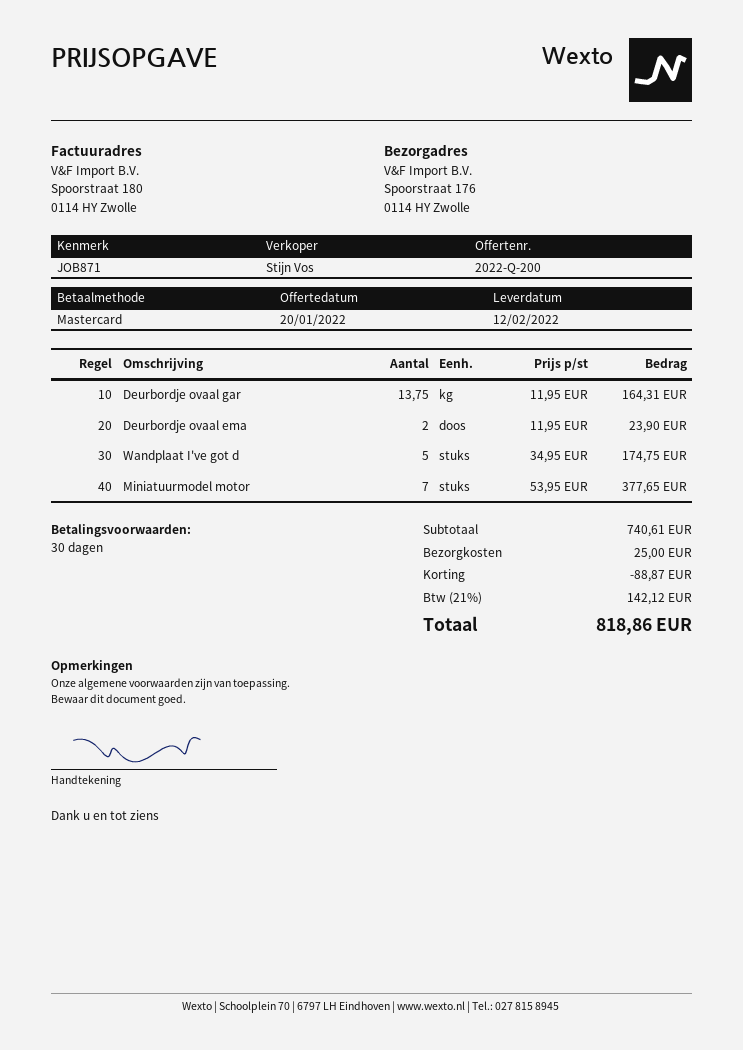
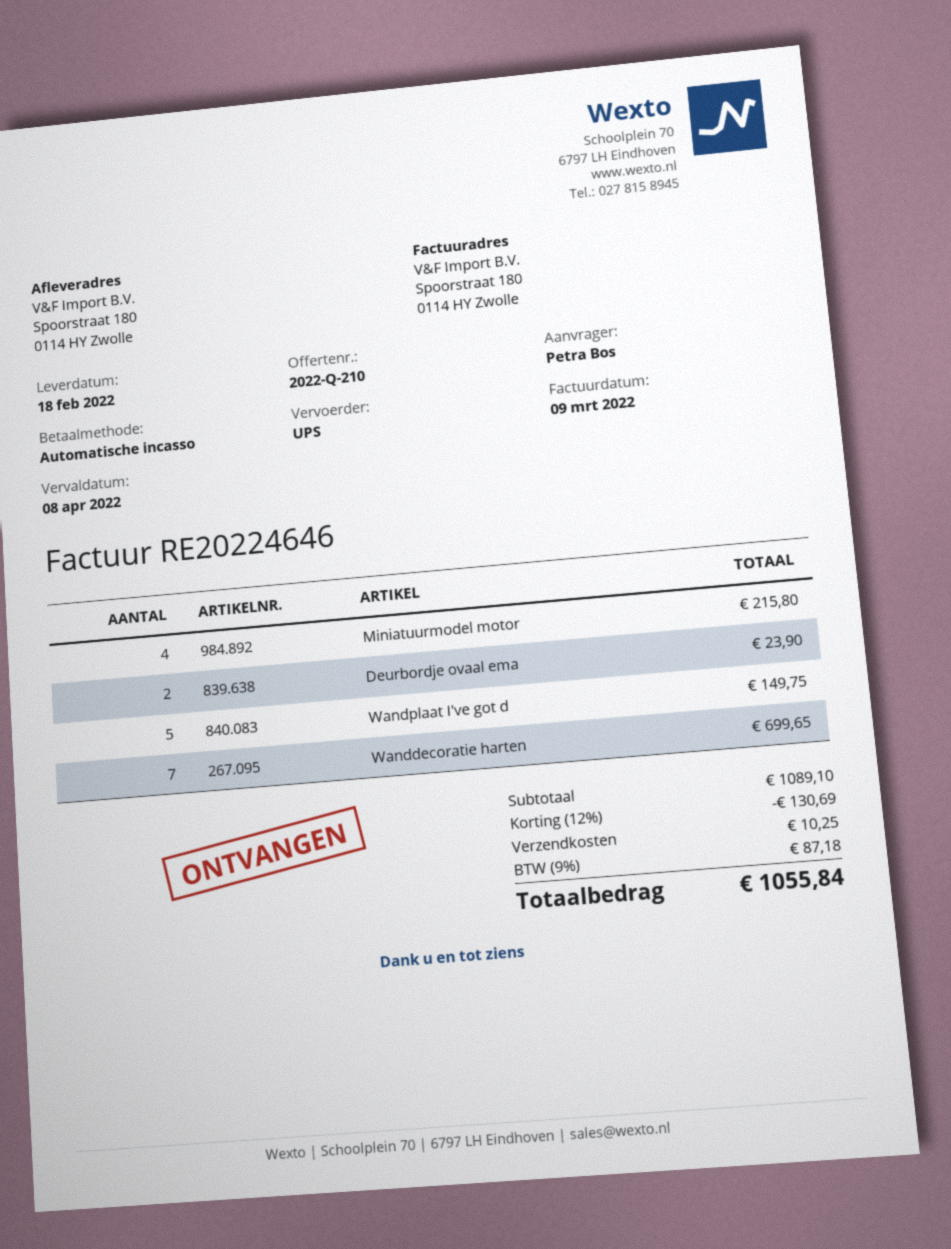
quote number: 2022-Q-200 -> 2022-Q-210
delivery date: 2022-02-12 -> 2022-02-18
payment method: Mastercard -> direct debit
ship to: Spoorstraat 176, 0114 HY Zwolle -> Spoorstraat 180, 0114 HY Zwolle
Deurbordje ovaal gar: 13.75 for 164.31 -> none
Wandplaat I've got d: 5 for 174.75 -> 5 for 149.75
Miniatuurmodel motor: 7 for 377.65 -> 4 for 215.80
Wanddecoratie harten: none -> 7 for 699.65
subtotal: 740.61 -> 1089.10
discount: 88.87 -> 130.69
shipping: 25.00 -> 10.25
tax: 21% = 142.12 -> 9% = 87.18
total: 818.86 -> 1055.84

